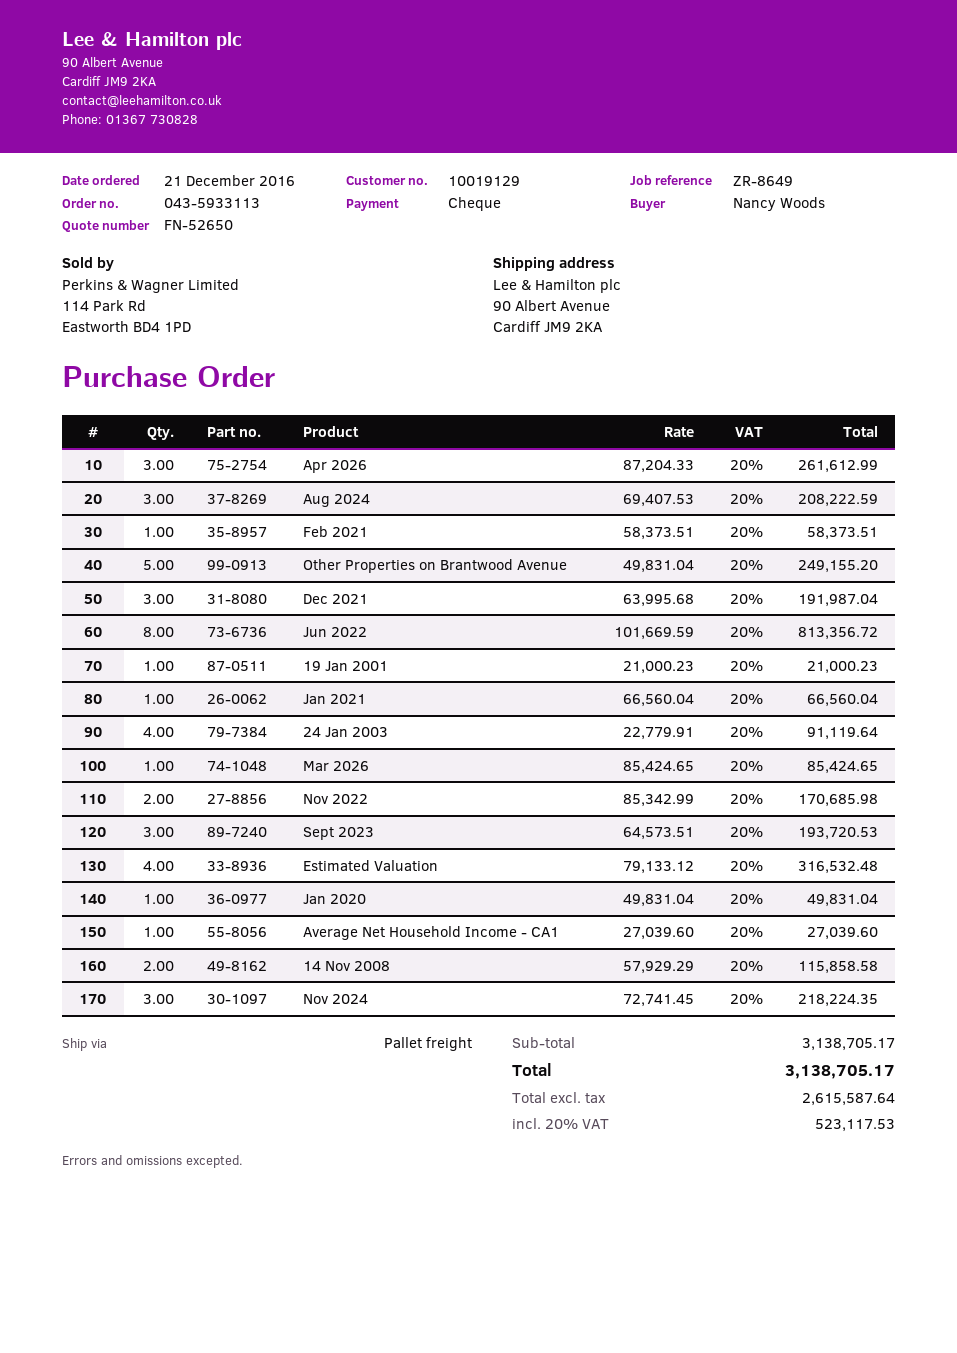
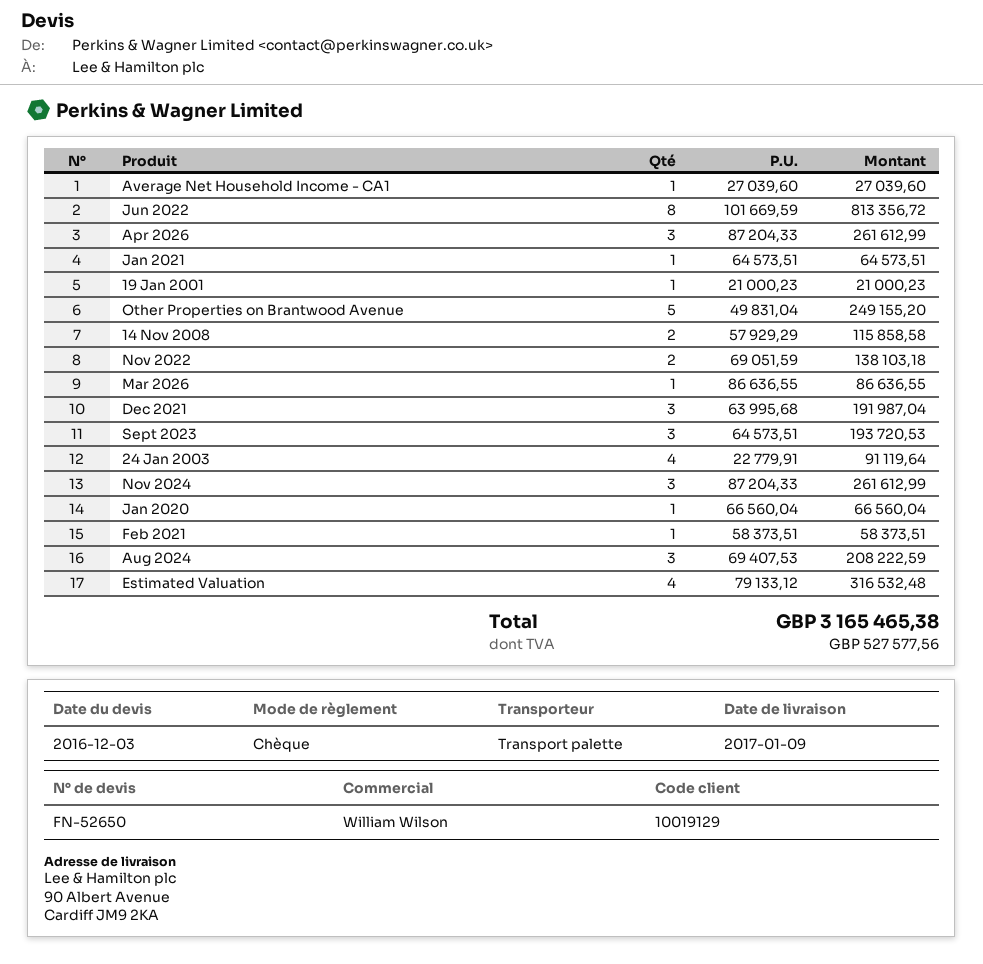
Jan 2021: 1 x 66560.04 = 66560.04 -> 1 x 64573.51 = 64573.51
Mar 2026: 1 x 85424.65 = 85424.65 -> 1 x 86636.55 = 86636.55
Nov 2022: 2 x 85342.99 = 170685.98 -> 2 x 69051.59 = 138103.18
Jan 2020: 1 x 49831.04 = 49831.04 -> 1 x 66560.04 = 66560.04
Nov 2024: 3 x 72741.45 = 218224.35 -> 3 x 87204.33 = 261612.99
tax: 523117.53 -> 527577.56
total: 3138705.17 -> 3165465.38

